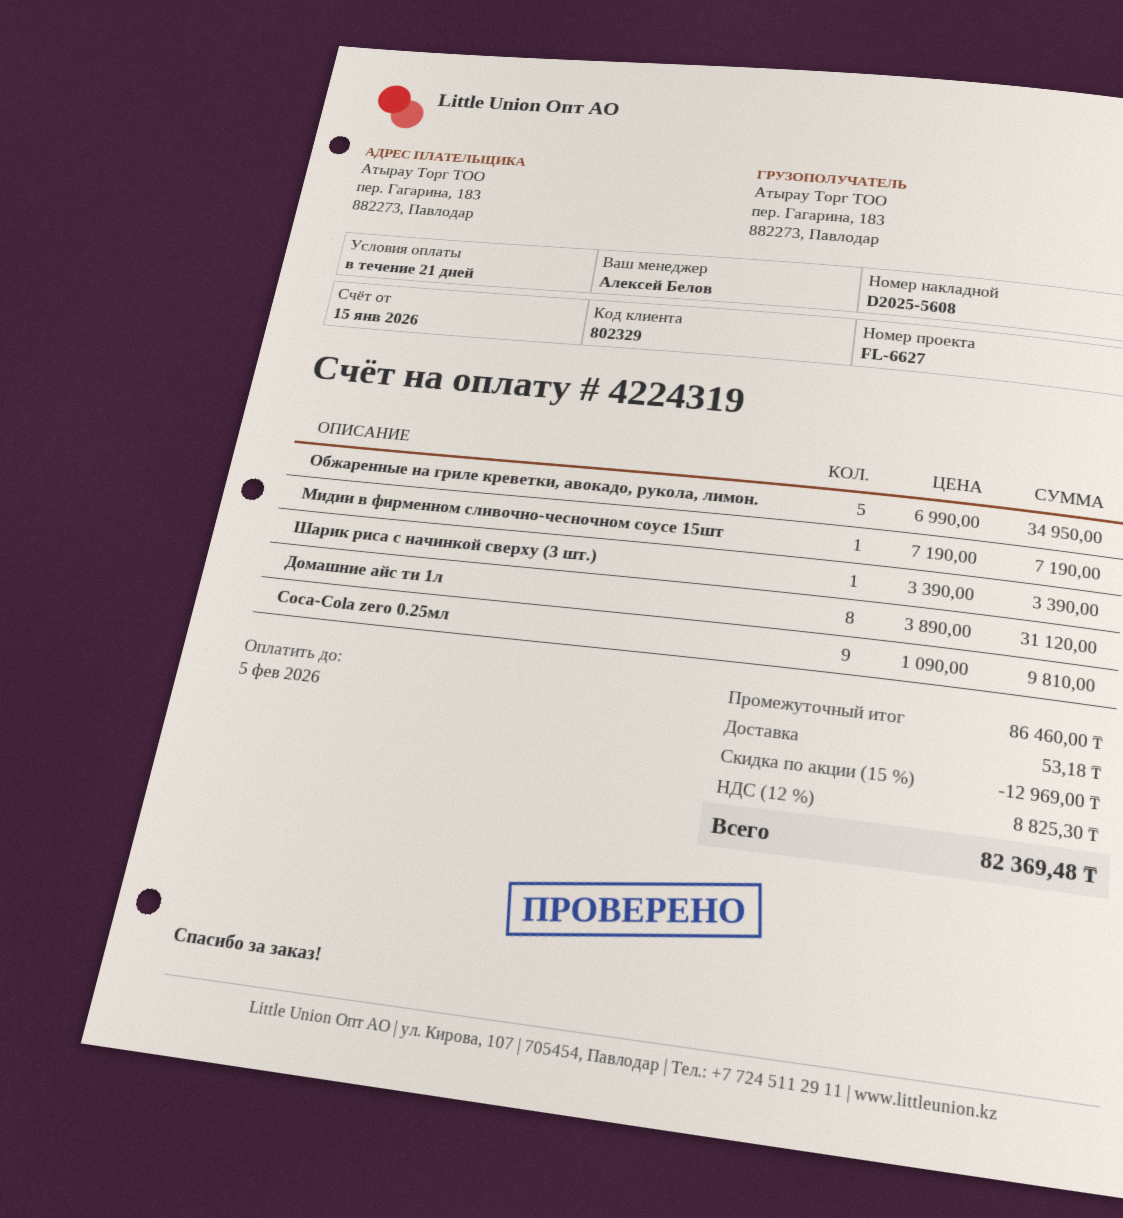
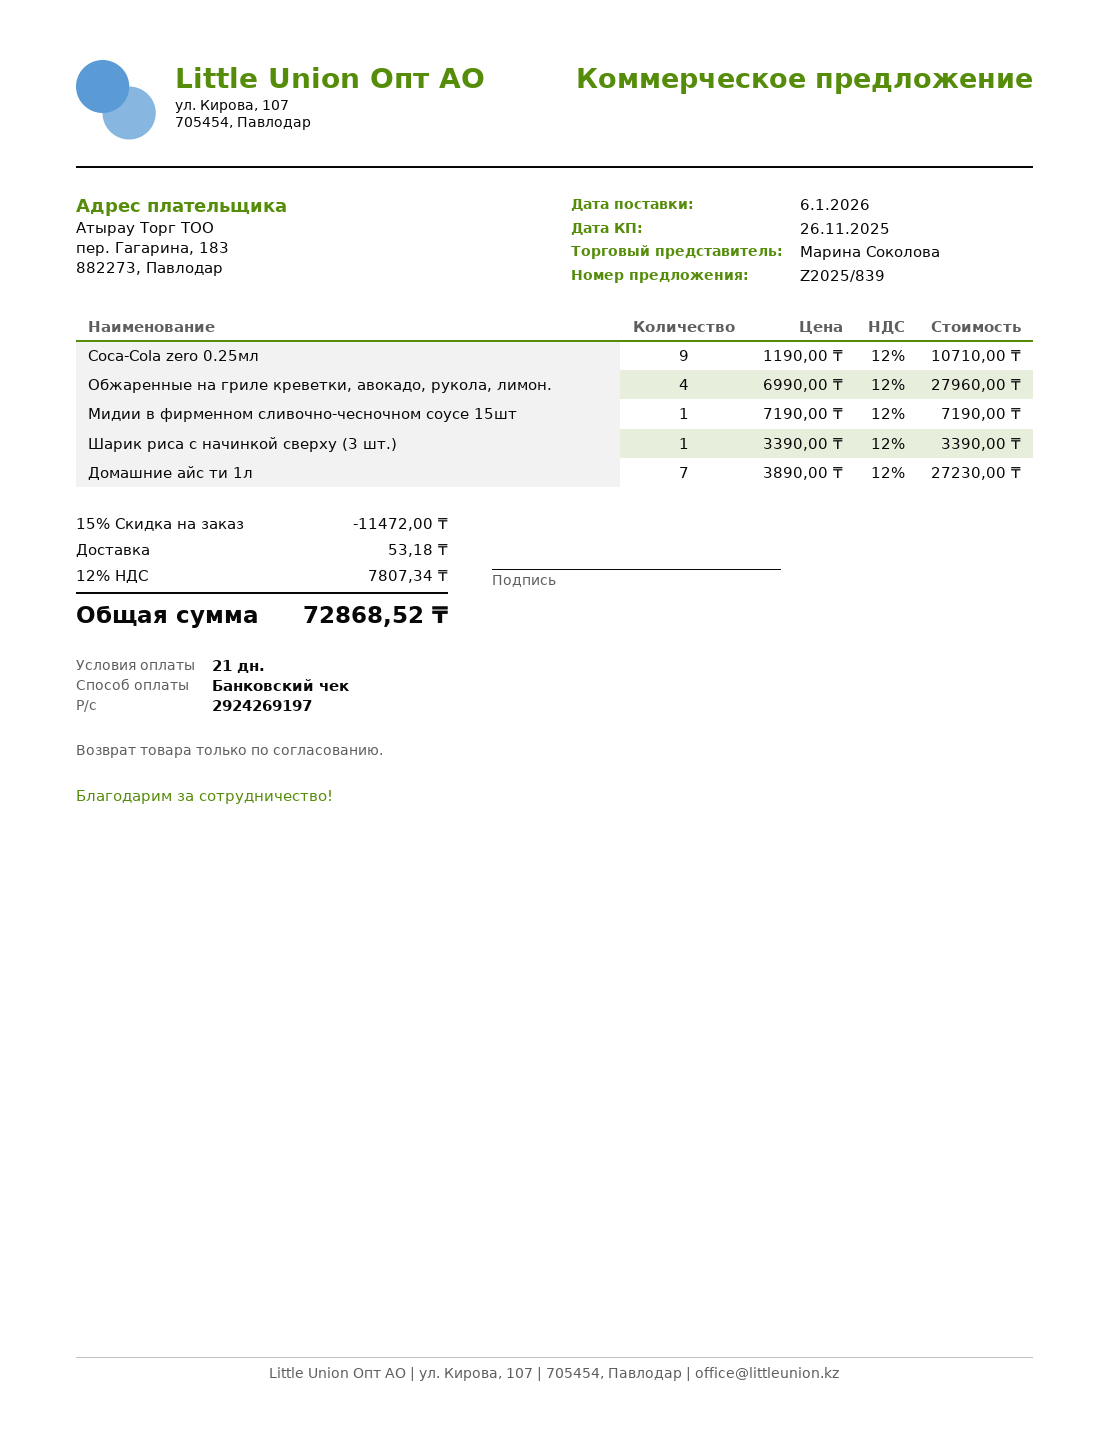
sales rep: Алексей Белов -> Марина Соколова
Обжаренные на гриле креветки, авокадо, рукола, лимон.: 5 x 6990.00 = 34950.00 -> 4 x 6990.00 = 27960.00
Домашние айс ти 1л: 8 x 3890.00 = 31120.00 -> 7 x 3890.00 = 27230.00
Coca-Cola zero 0.25мл: 9 x 1090.00 = 9810.00 -> 9 x 1190.00 = 10710.00
discount: 15% = 12969.00 -> 15% = 11472.00
tax: 12% = 8825.30 -> 12% = 7807.34
total: 82369.48 -> 72868.52

